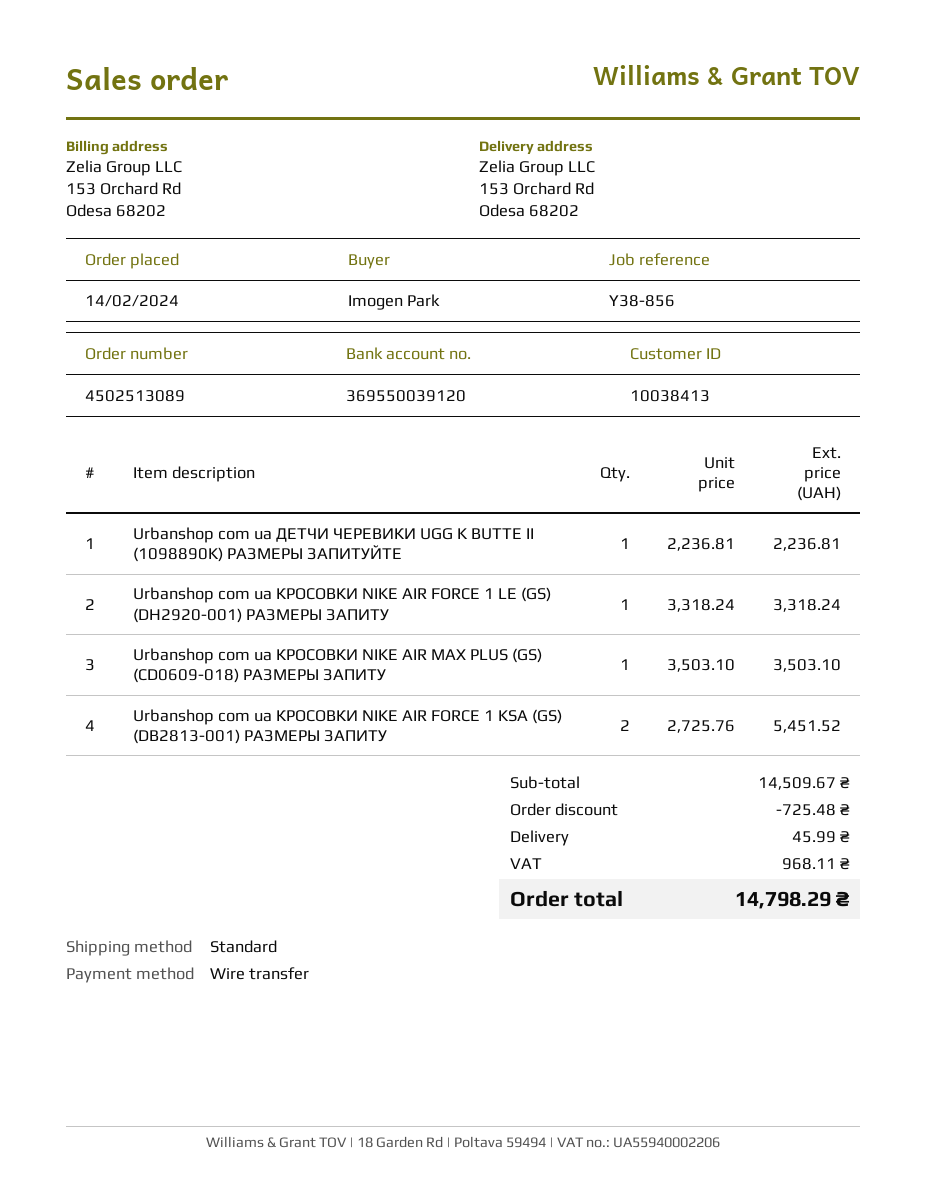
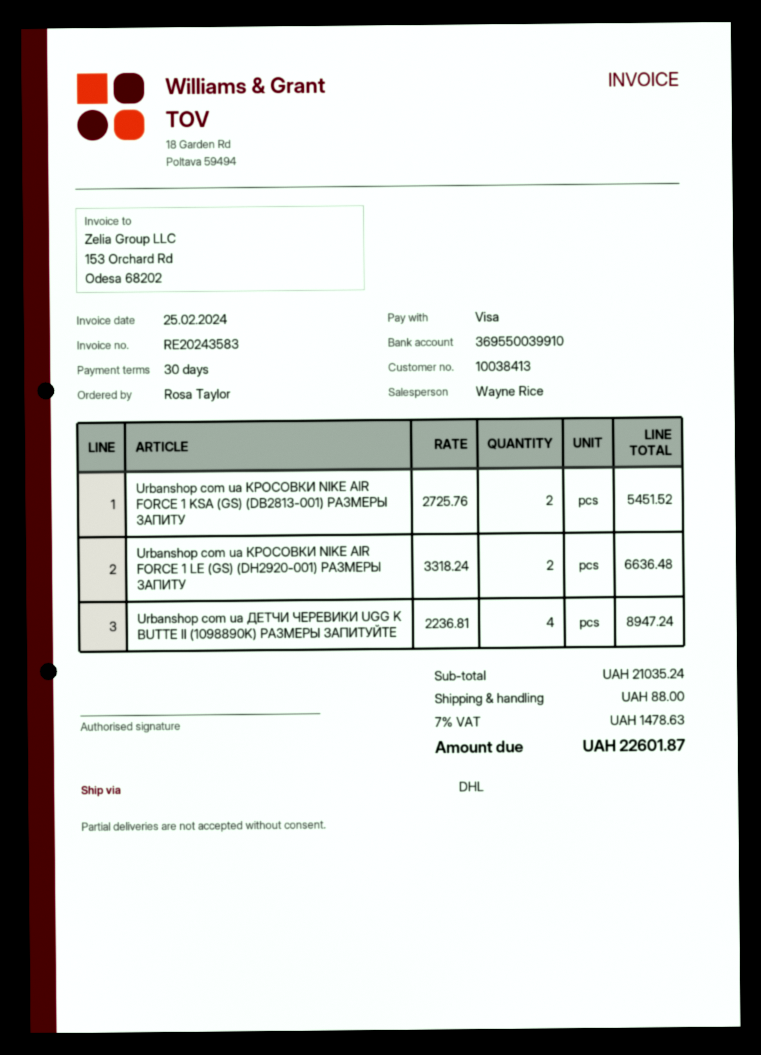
ordered by: Imogen Park -> Rosa Taylor
payment method: bank transfer -> Visa
bank account: 369550039120 -> 369550039910
shipping method: standard -> DHL
Urbanshop com ua ДЕТЧИ ЧЕРЕВИКИ UGG K BUTTE II (1098890K) РАЗМЕРЫ ЗАПИТУЙТЕ: 1 x 2236.81 = 2236.81 -> 4 x 2236.81 = 8947.24
Urbanshop com ua КРОСОВКИ NIKE AIR FORCE 1 LE (GS) (DH2920-001) РАЗМЕРЫ ЗАПИТУ: 1 x 3318.24 = 3318.24 -> 2 x 3318.24 = 6636.48
Urbanshop com ua КРОСОВКИ NIKE AIR MAX PLUS (GS) (CD0609-018) РАЗМЕРЫ ЗАПИТУ: 1 x 3503.10 = 3503.10 -> none
subtotal: 14509.67 -> 21035.24
discount: 725.48 -> none
shipping: 45.99 -> 88.00
tax: 968.11 -> 1478.63
total: 14798.29 -> 22601.87

